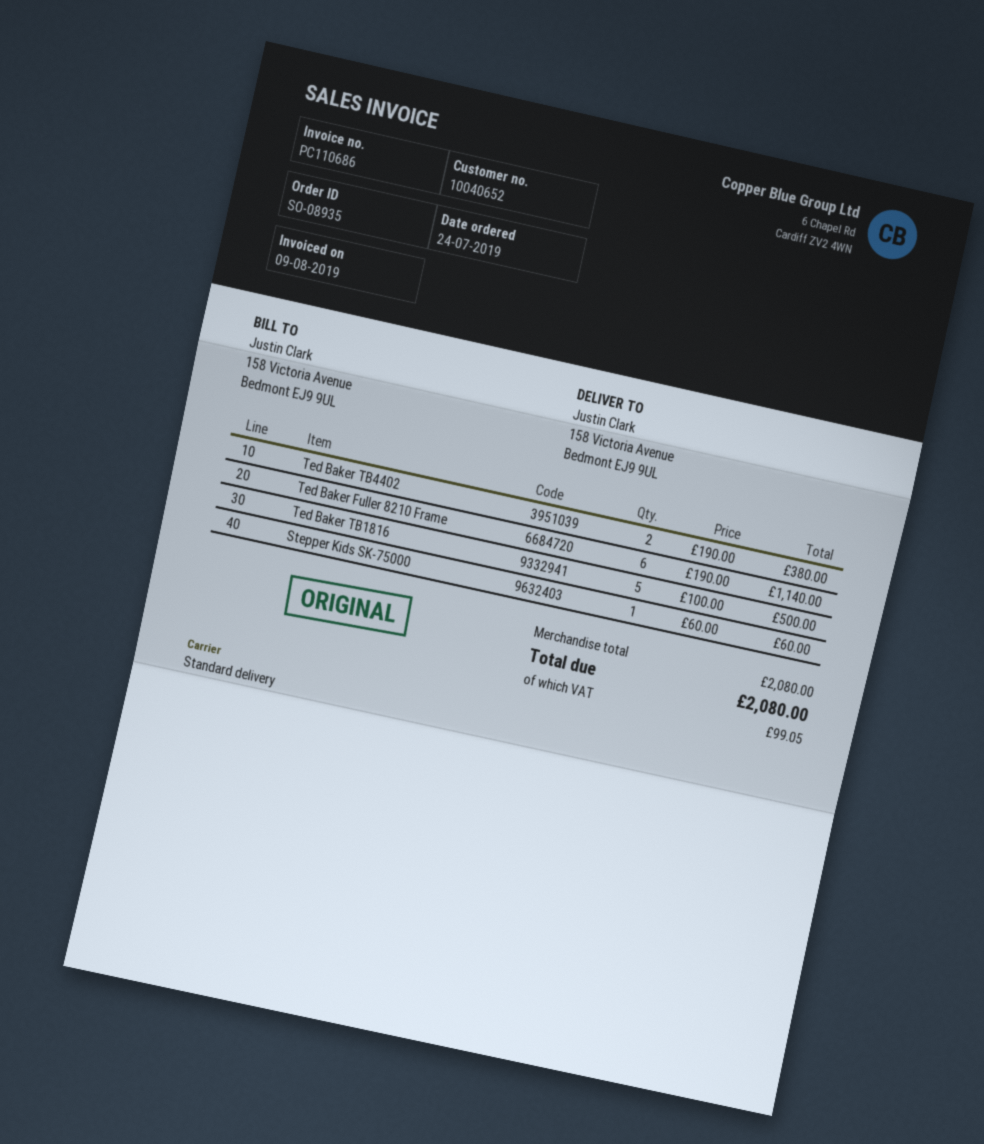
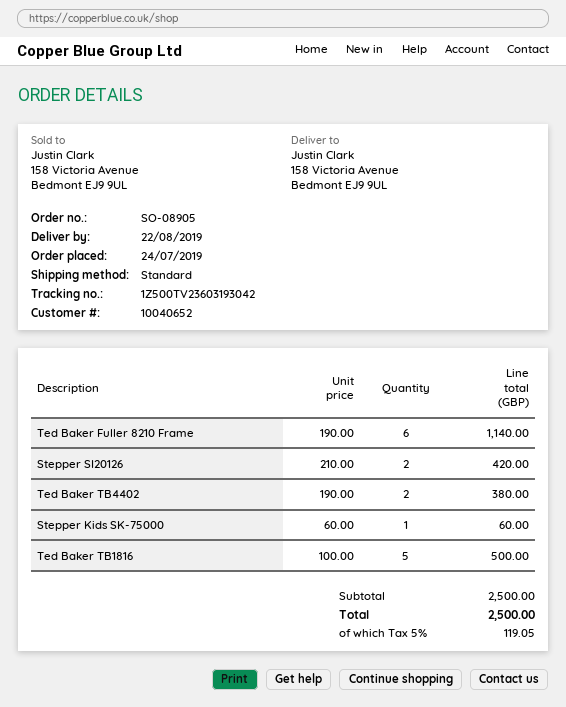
order number: SO-08935 -> SO-08905
Stepper SI20126: none -> 2 x 210.00 = 420.00
subtotal: 2080.00 -> 2500.00
tax: 99.05 -> 119.05
total: 2080.00 -> 2500.00

